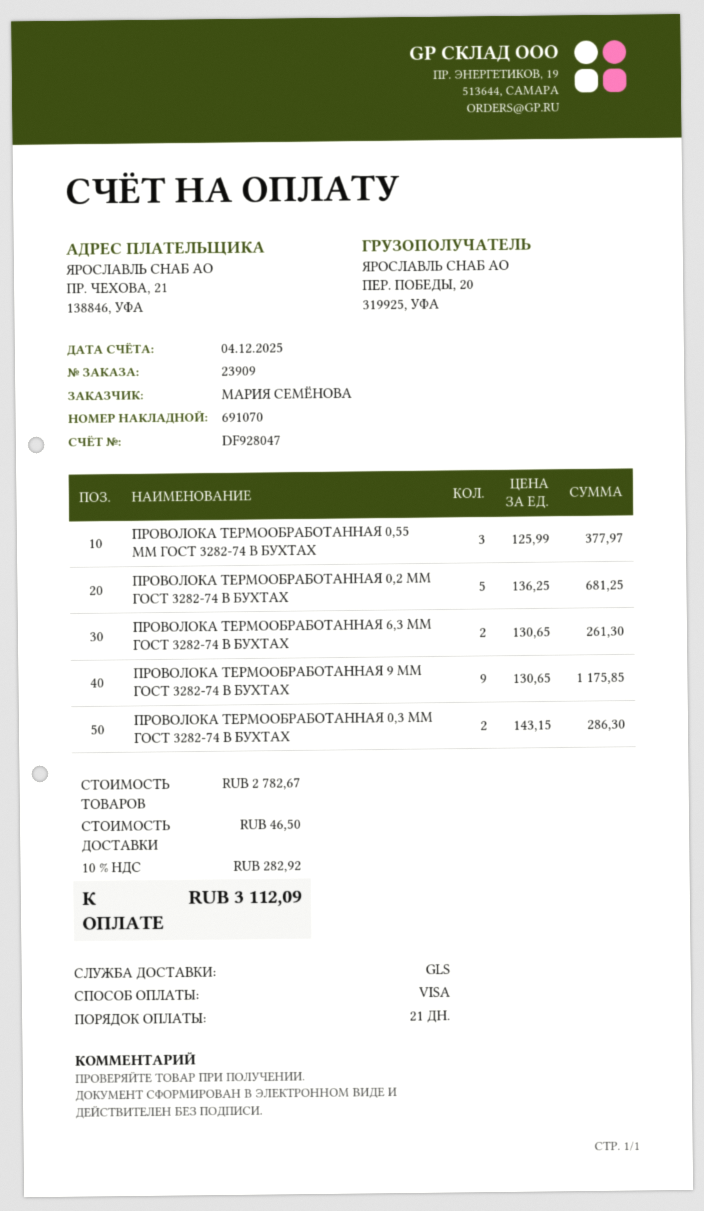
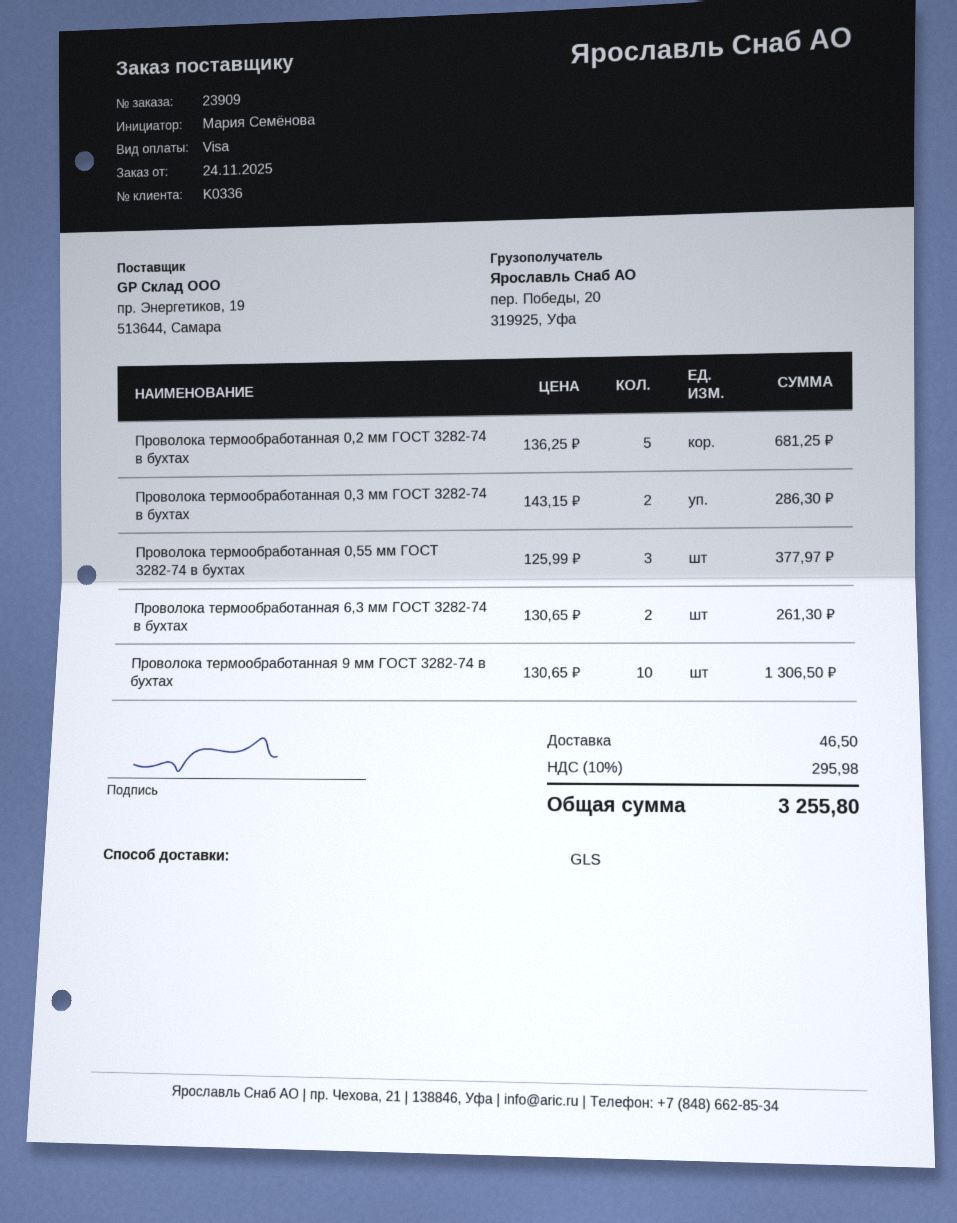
ПРОВОЛОКА ТЕРМООБРАБОТАННАЯ 9 ММ ГОСТ 3282-74 В БУХТАХ: 9 x 130.65 = 1175.85 -> 10 x 130.65 = 1306.50
tax: 10% = 282.92 -> 10% = 295.98
total: 3112.09 -> 3255.80

